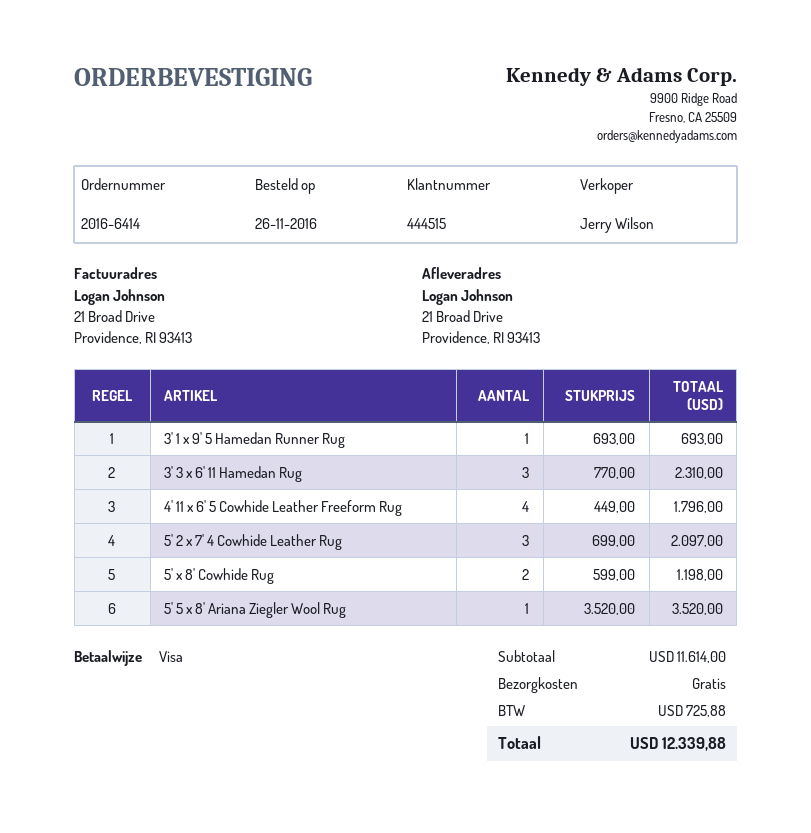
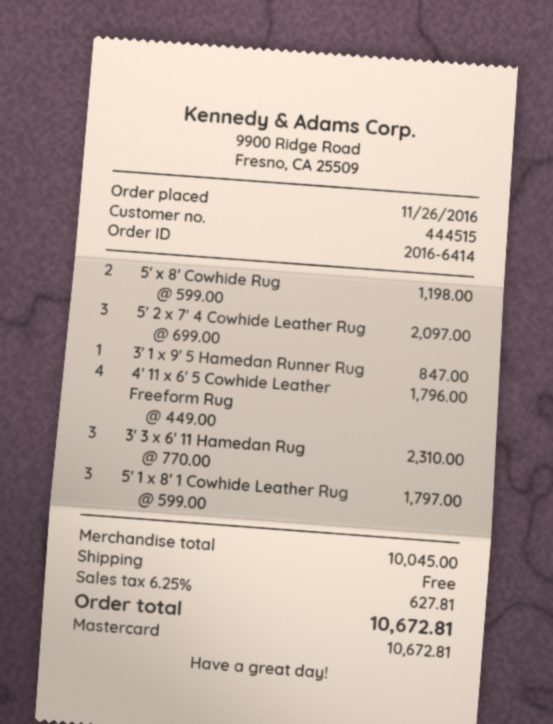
payment method: Visa -> Mastercard
3' 1 x 9' 5 Hamedan Runner Rug: 1 x 693.00 = 693.00 -> 1 x 847.00 = 847.00
5' 5 x 8' Ariana Ziegler Wool Rug: 1 x 3520.00 = 3520.00 -> none
5' 1 x 8' 1 Cowhide Leather Rug: none -> 3 x 599.00 = 1797.00
subtotal: 11614.00 -> 10045.00
tax: 725.88 -> 627.81
total: 12339.88 -> 10672.81

